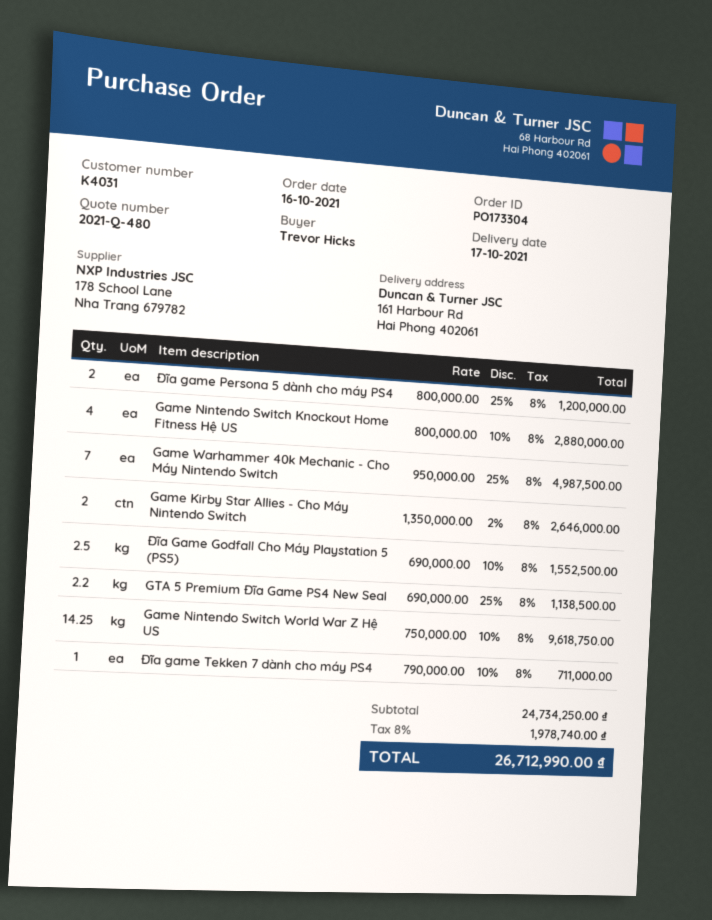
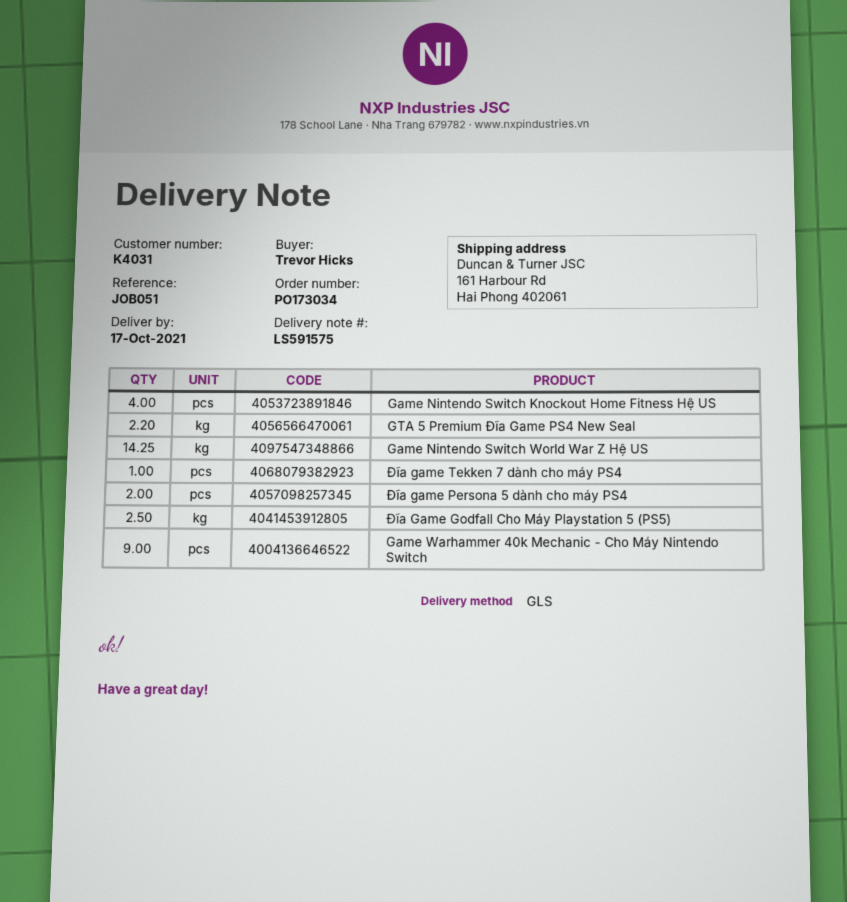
order number: PO173304 -> PO173034
Game Warhammer 40k Mechanic - Cho Máy Nintendo Switch: 7 -> 9
Game Kirby Star Allies - Cho Máy Nintendo Switch: 2 -> none

